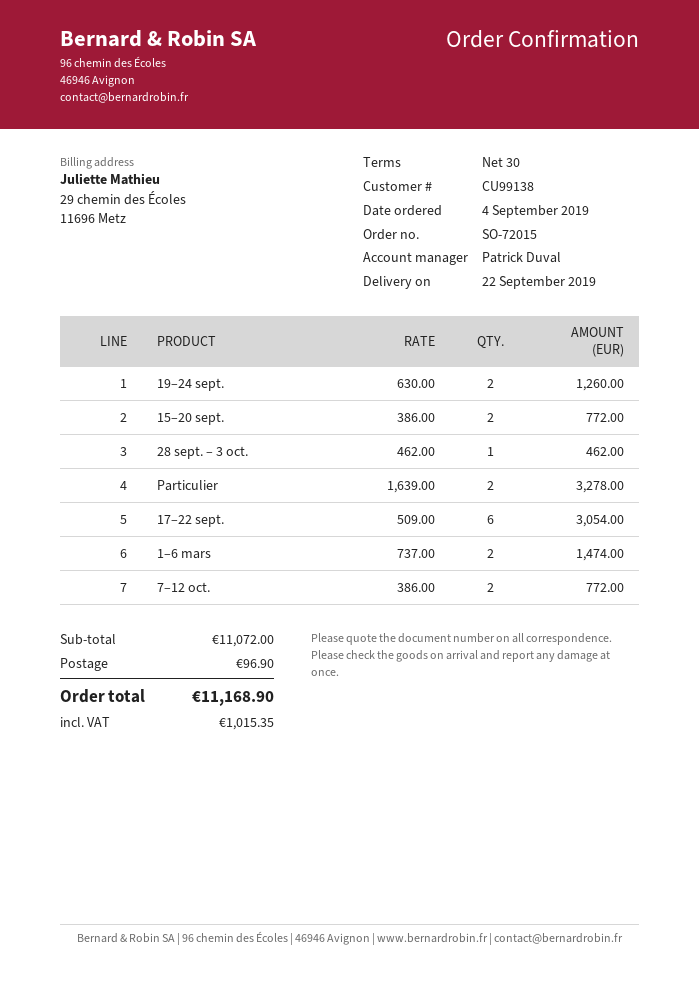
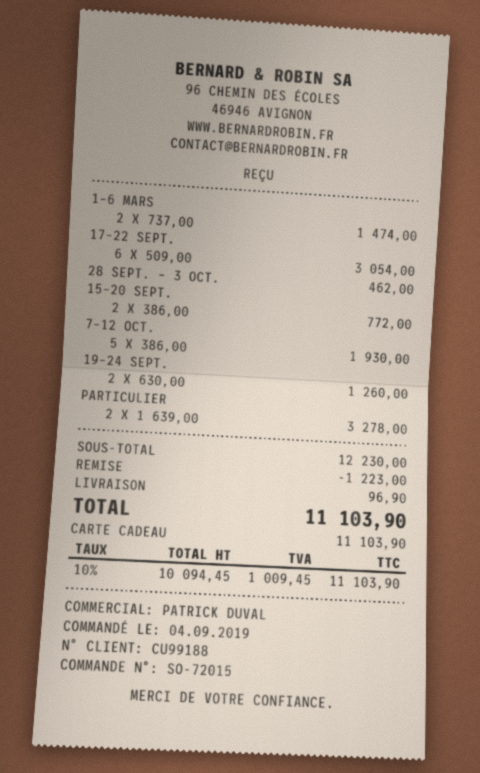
customer number: CU99138 -> CU99188
7–12 oct.: 2 x 386.00 = 772.00 -> 5 x 386.00 = 1930.00
subtotal: 11072.00 -> 12230.00
discount: none -> 1223.00
tax: 1015.35 -> 1009.45
total: 11168.90 -> 11103.90

